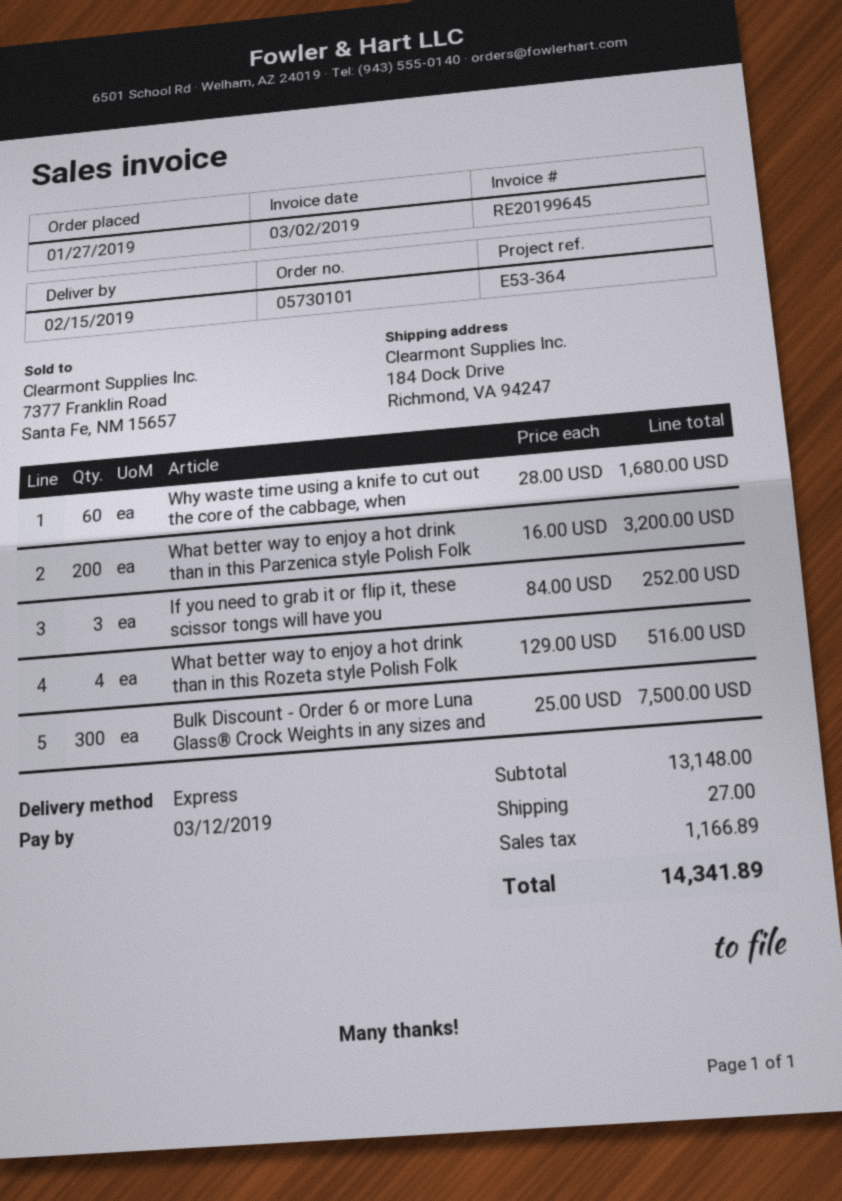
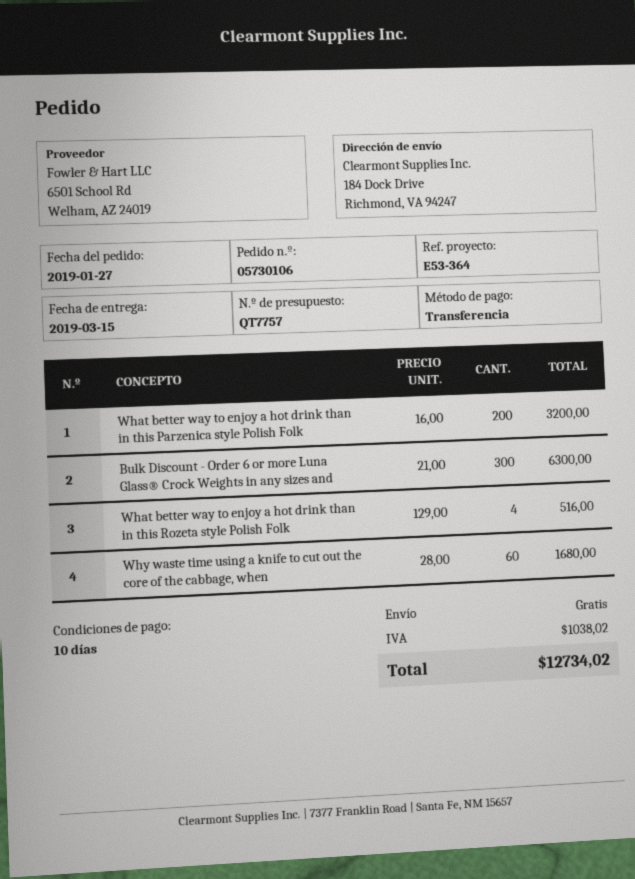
order number: 05730101 -> 05730106
delivery date: 2019-02-15 -> 2019-03-15
If you need to grab it or flip it, these scissor tongs will have you: 3 x 84.00 = 252.00 -> none
Bulk Discount - Order 6 or more Luna Glass® Crock Weights in any sizes and: 300 x 25.00 = 7500.00 -> 300 x 21.00 = 6300.00
shipping: 27.00 -> 0.00
tax: 1166.89 -> 1038.02
total: 14341.89 -> 12734.02

